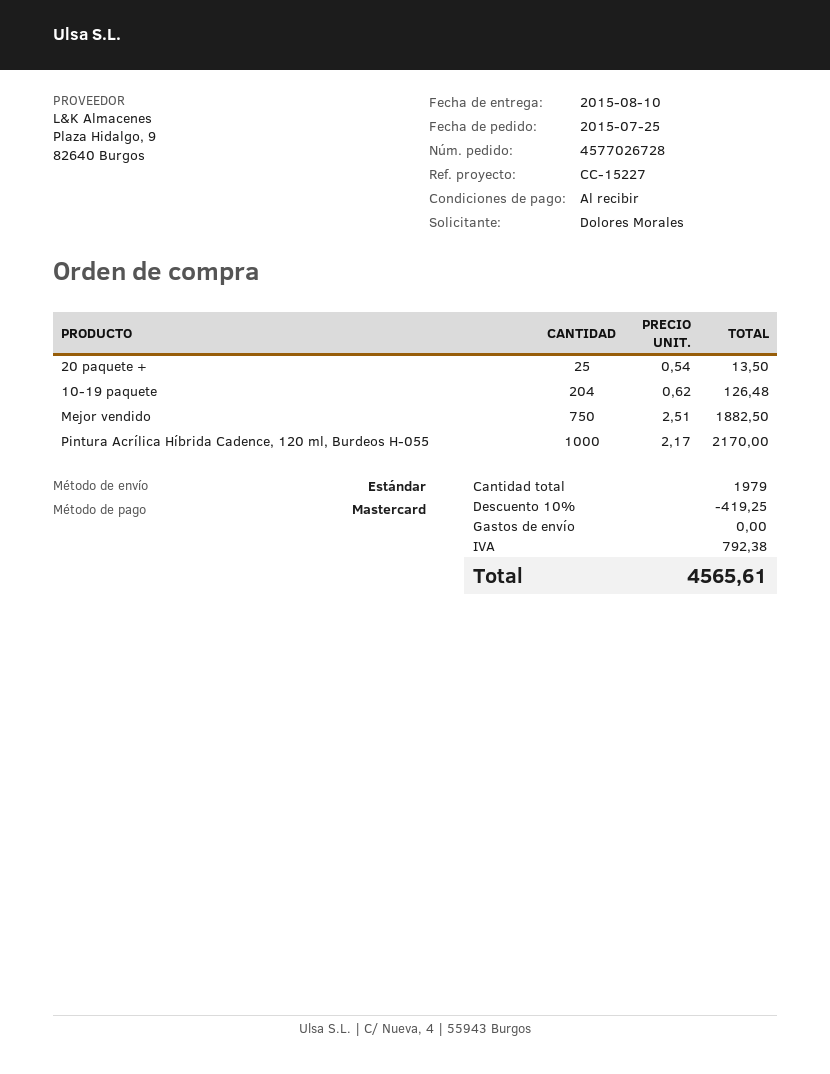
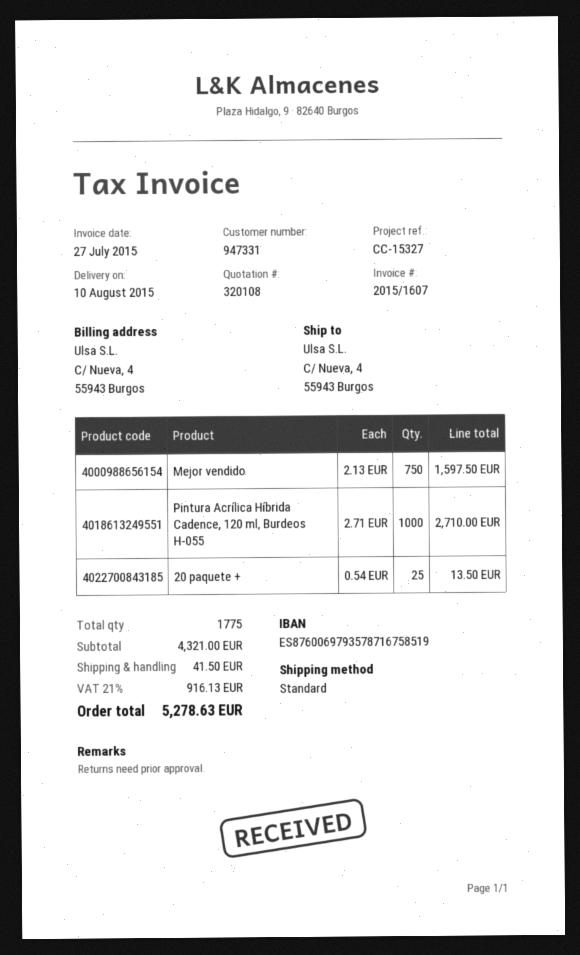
reference: CC-15227 -> CC-15327
10-19 paquete: 204 x 0.62 = 126.48 -> none
Mejor vendido: 750 x 2.51 = 1882.50 -> 750 x 2.13 = 1597.50
Pintura Acrílica Híbrida Cadence, 120 ml, Burdeos H-055: 1000 x 2.17 = 2170.00 -> 1000 x 2.71 = 2710.00
total quantity: 1979 -> 1775
discount: 10% = 419.25 -> none
shipping: 0.00 -> 41.50
tax: 792.38 -> 916.13
total: 4565.61 -> 5278.63

